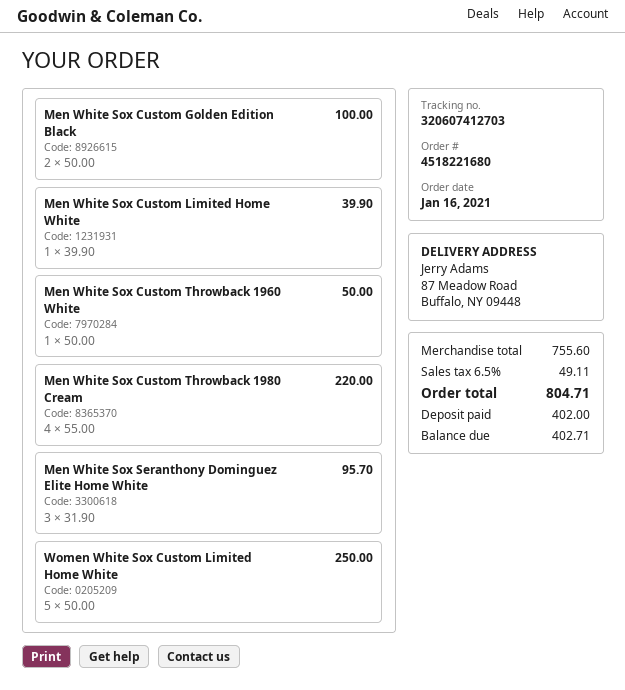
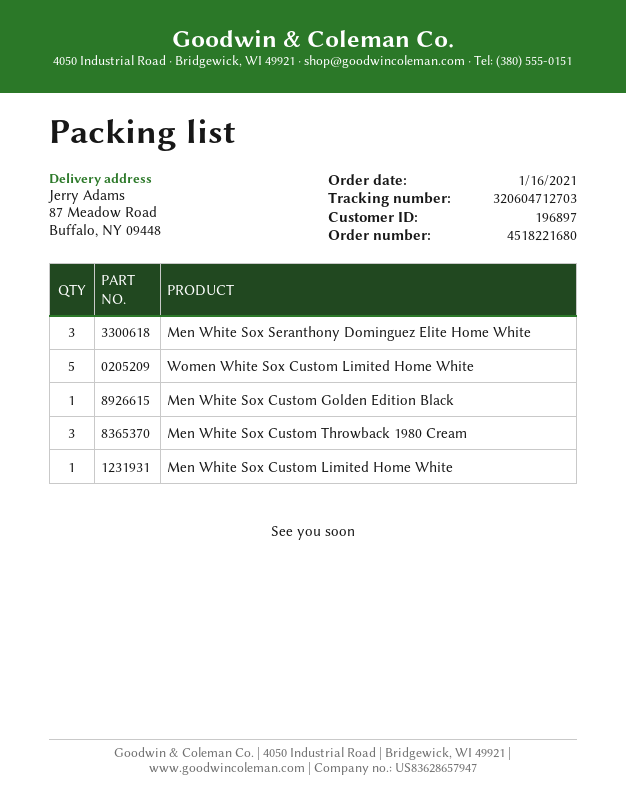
tracking number: 320607412703 -> 320604712703
Men White Sox Custom Golden Edition Black: 2 -> 1
Men White Sox Custom Throwback 1960 White: 1 -> none
Men White Sox Custom Throwback 1980 Cream: 4 -> 3

